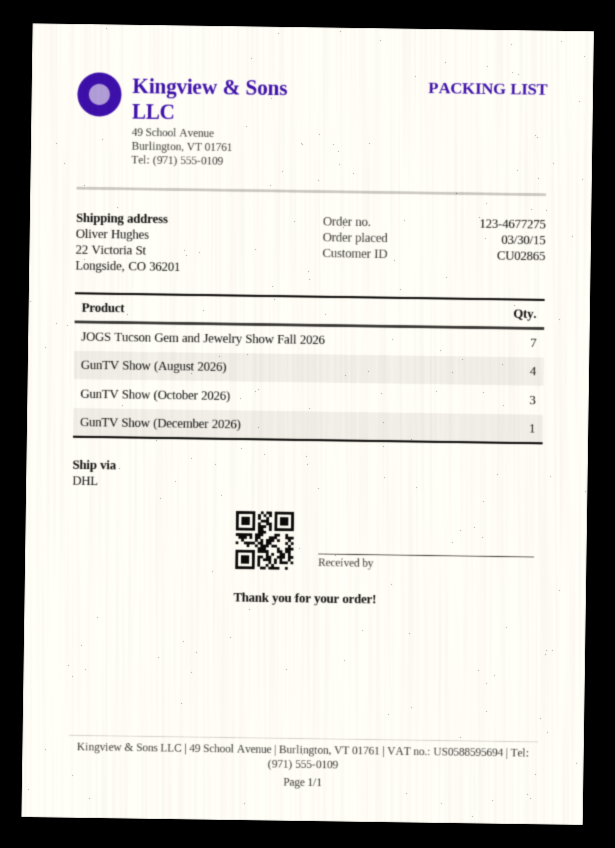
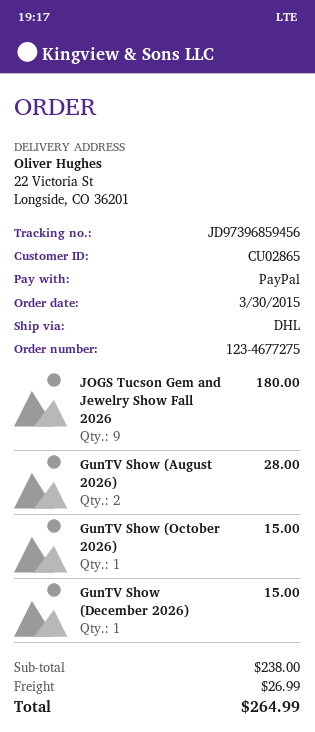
JOGS Tucson Gem and Jewelry Show Fall 2026: 7 -> 9
GunTV Show (August 2026): 4 -> 2
GunTV Show (October 2026): 3 -> 1

